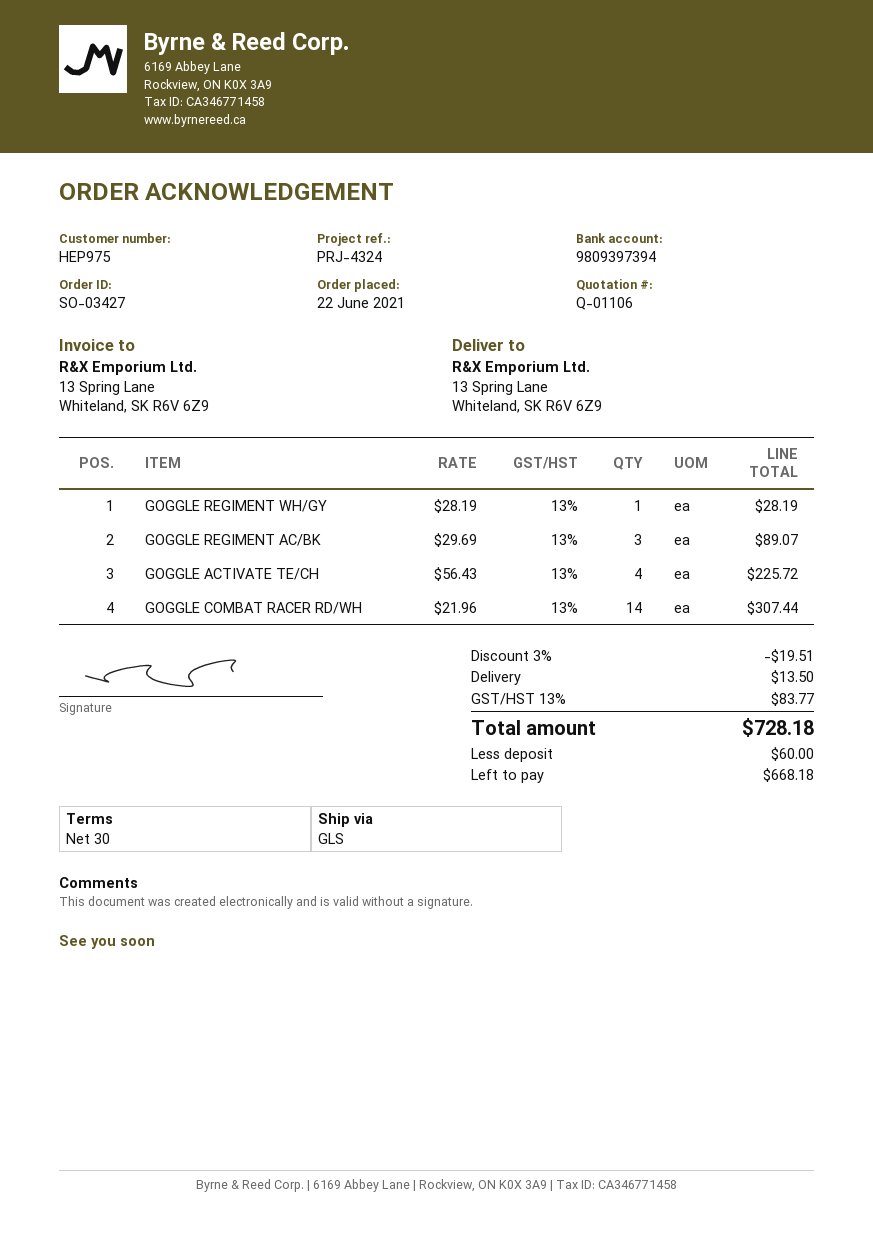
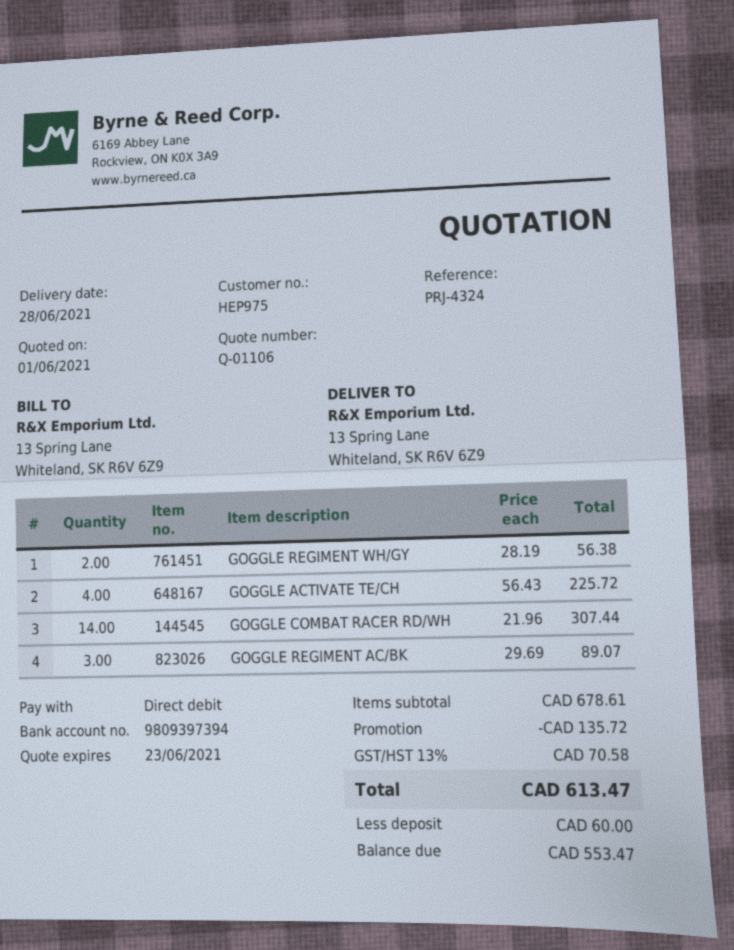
GOGGLE REGIMENT WH/GY: 1 x 28.19 = 28.19 -> 2 x 28.19 = 56.38
discount: 19.51 -> 135.72
shipping: 13.50 -> none
tax: 13% = 83.77 -> 13% = 70.58
total: 728.18 -> 613.47
balance: 668.18 -> 553.47

